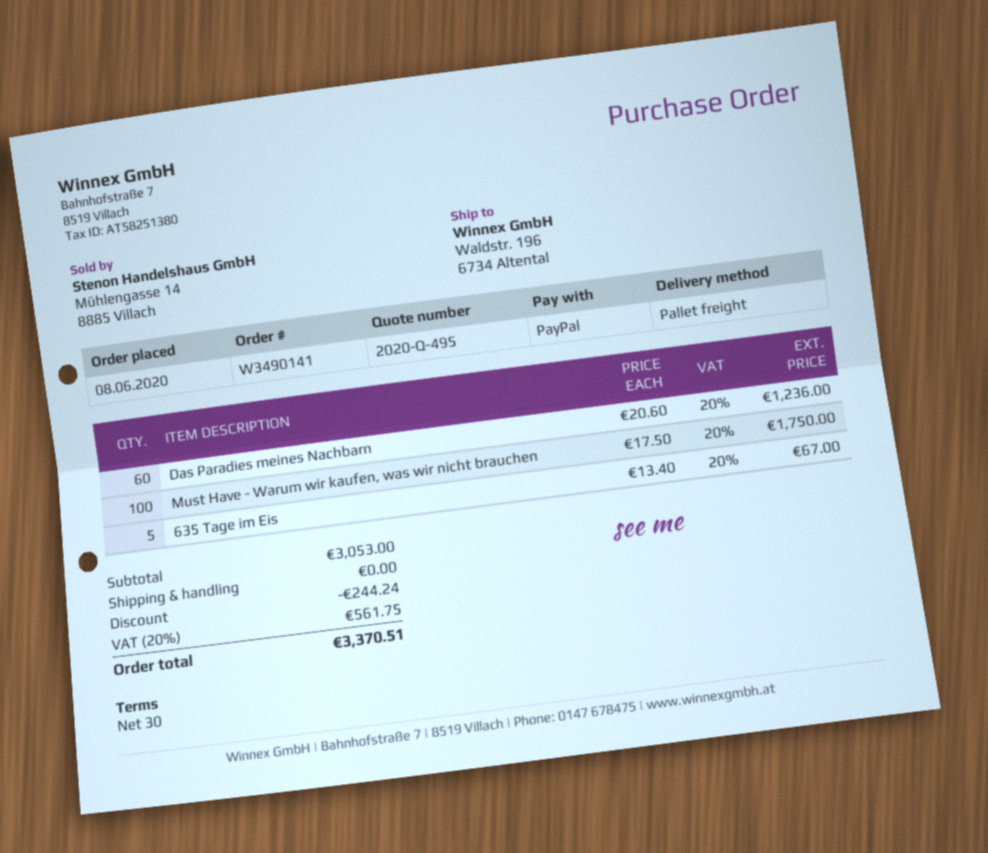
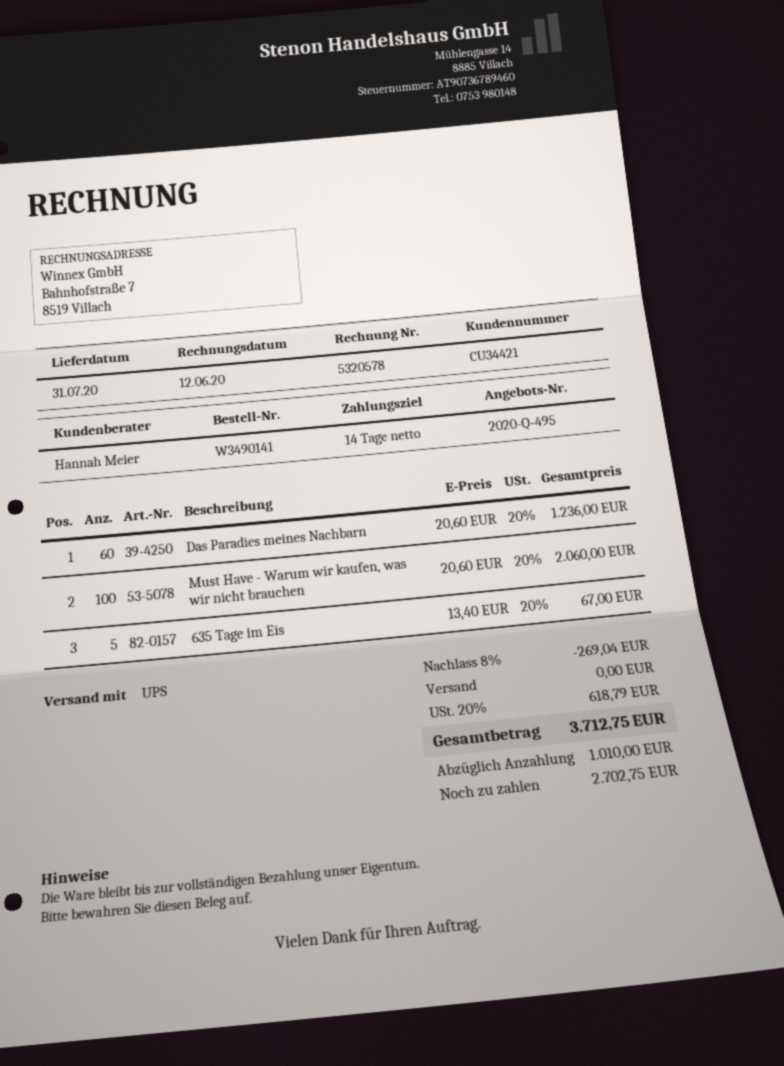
payment terms: 30 days -> 14 days
shipping method: pallet freight -> UPS
Must Have - Warum wir kaufen, was wir nicht brauchen: 100 x 17.50 = 1750.00 -> 100 x 20.60 = 2060.00
discount: 244.24 -> 269.04
tax: 20% = 561.75 -> 20% = 618.79
total: 3370.51 -> 3712.75

